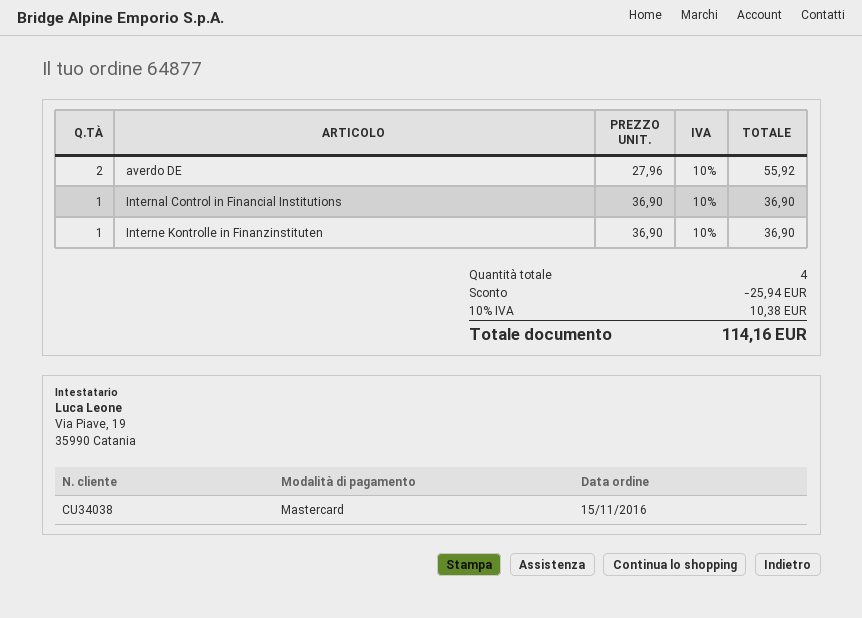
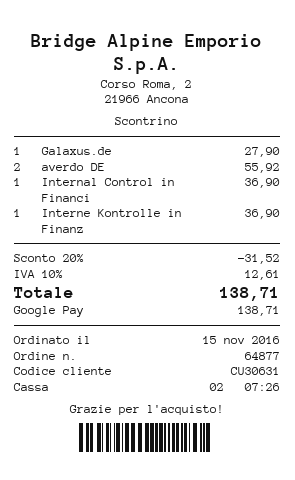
customer number: CU34038 -> CU30631
payment method: Mastercard -> Google Pay
Galaxus.de: none -> 1 for 27.90
discount: 25.94 -> 31.52
tax: 10% = 10.38 -> 10% = 12.61
total: 114.16 -> 138.71

